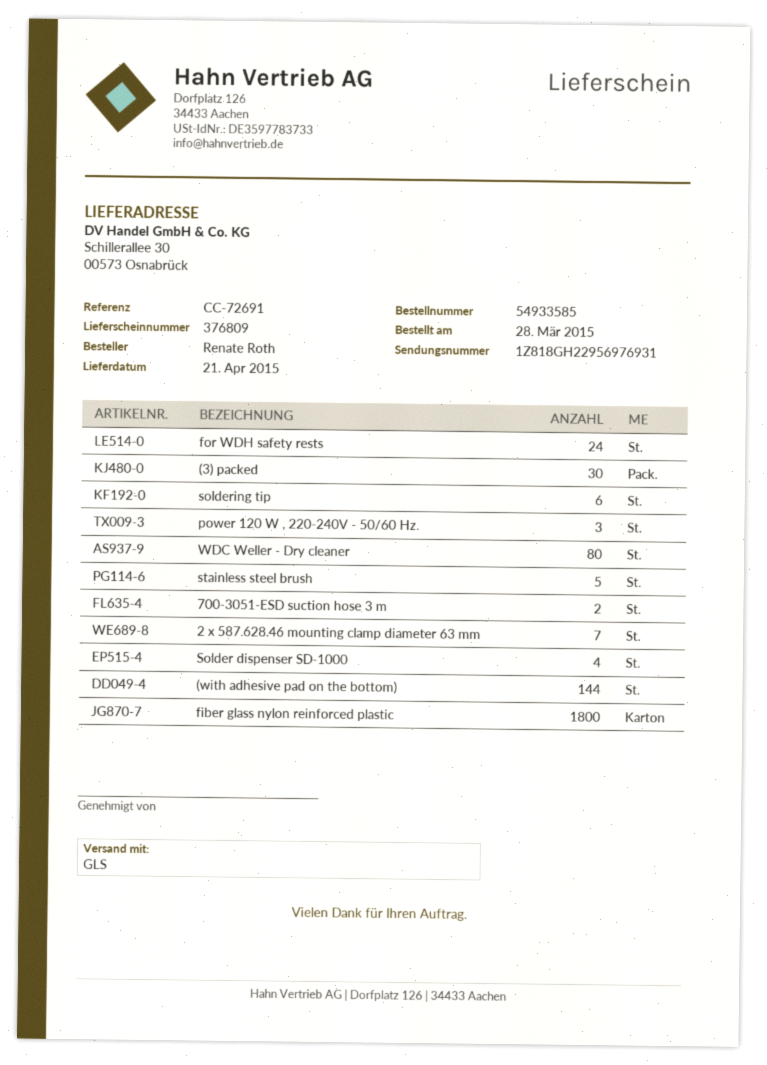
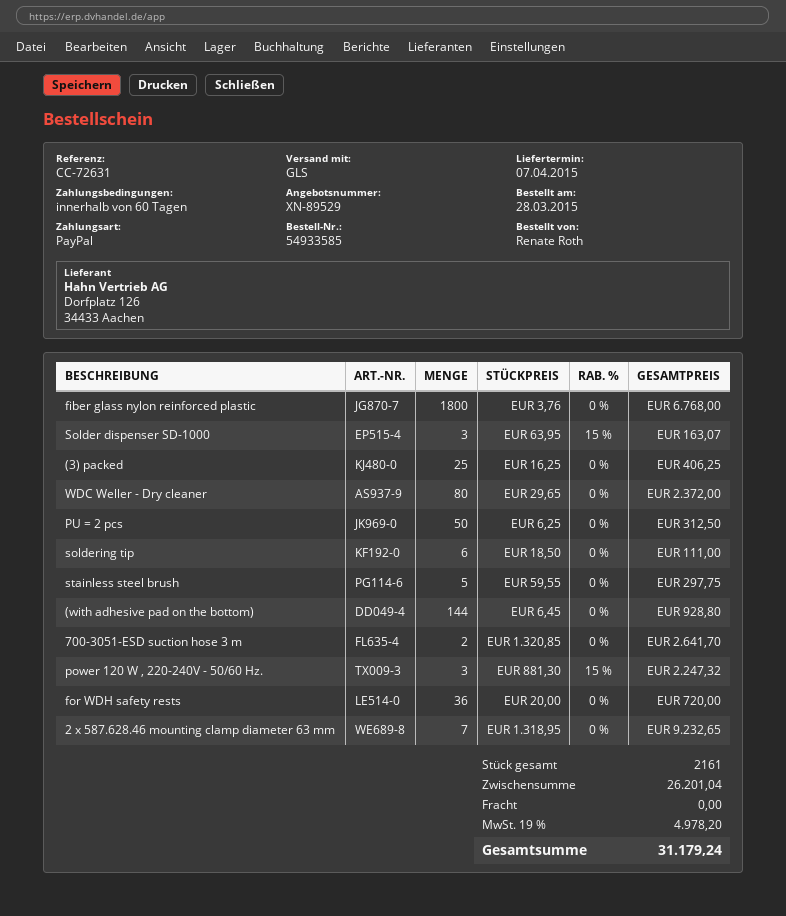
delivery date: 2015-04-21 -> 2015-04-07
reference: CC-72691 -> CC-72631
for WDH safety rests: 24 -> 36
(3) packed: 30 -> 25
Solder dispenser SD-1000: 4 -> 3
PU = 2 pcs: none -> 50

